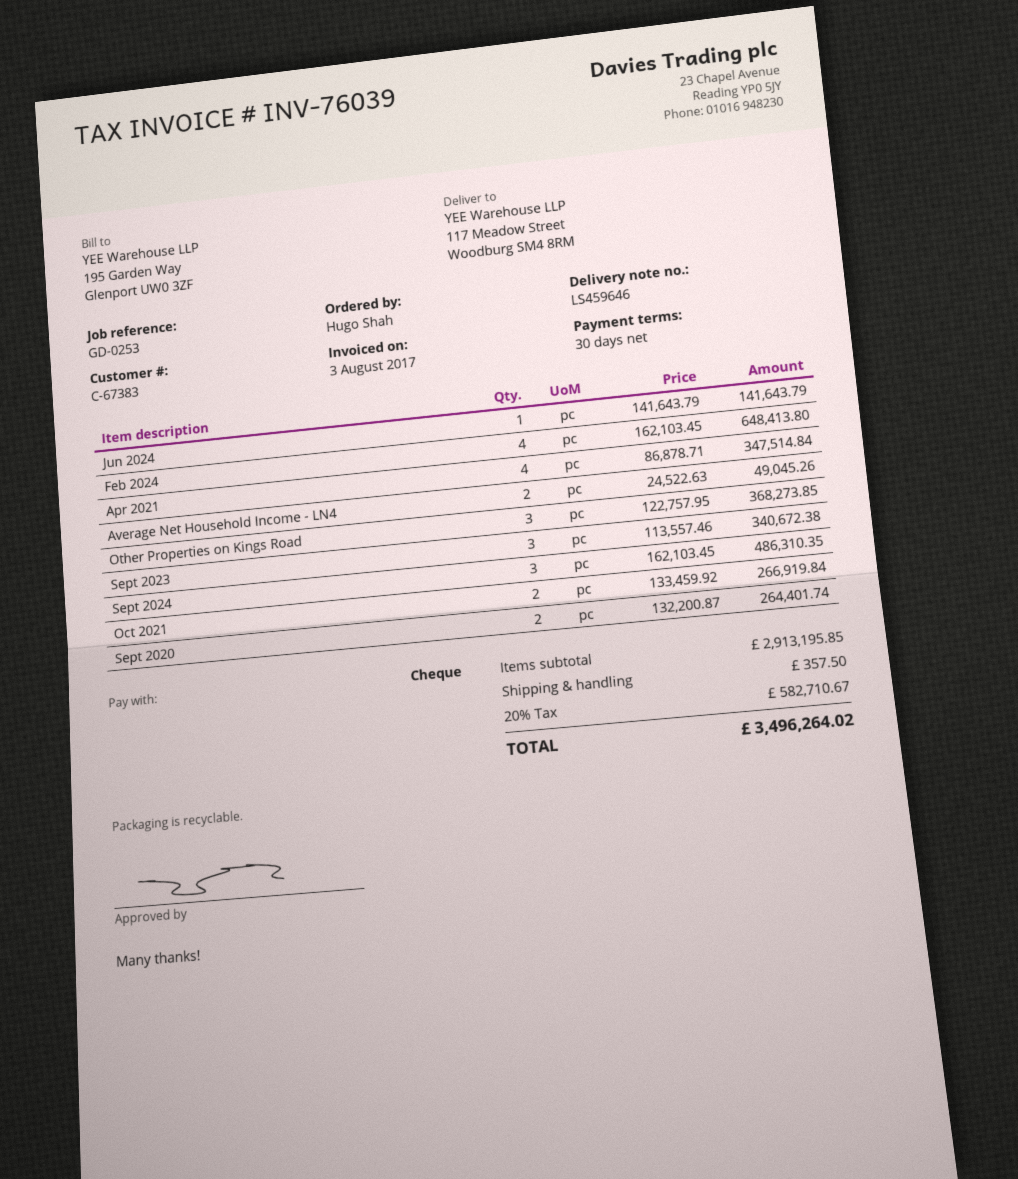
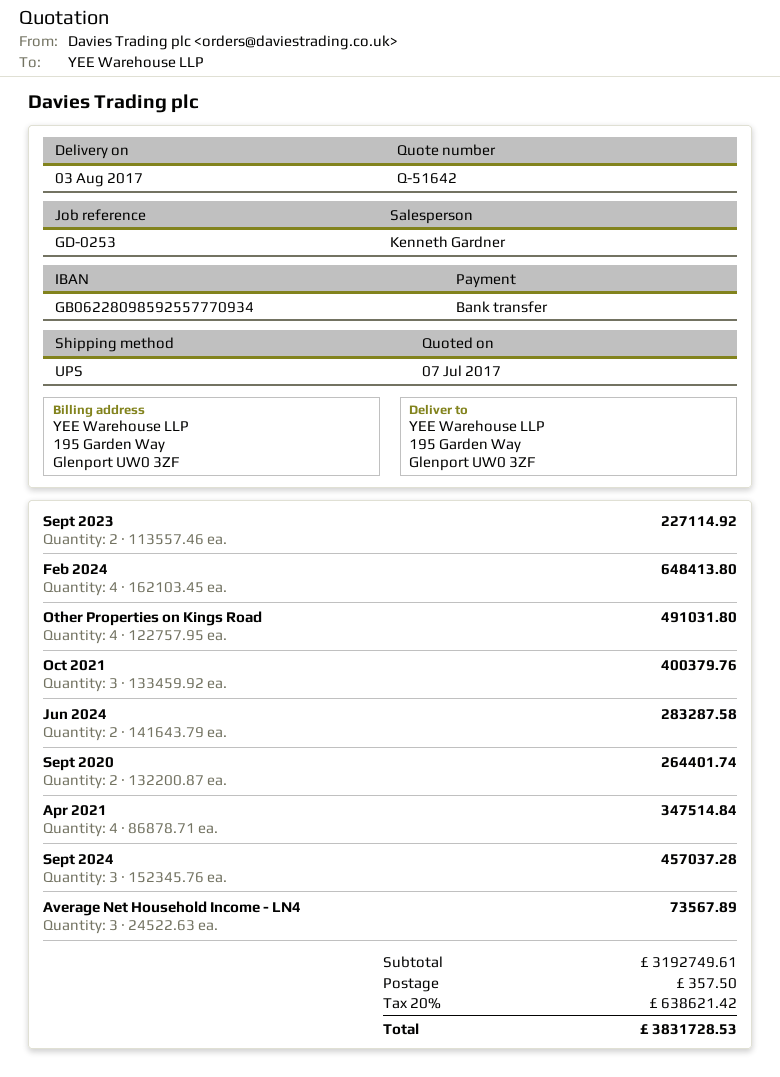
payment method: cheque -> bank transfer
ship to: 117 Meadow Street, Woodburg SM4 8RM -> 195 Garden Way, Glenport UW0 3ZF
Jun 2024: 1 x 141643.79 = 141643.79 -> 2 x 141643.79 = 283287.58
Average Net Household Income - LN4: 2 x 24522.63 = 49045.26 -> 3 x 24522.63 = 73567.89
Other Properties on Kings Road: 3 x 122757.95 = 368273.85 -> 4 x 122757.95 = 491031.80
Sept 2023: 3 x 113557.46 = 340672.38 -> 2 x 113557.46 = 227114.92
Sept 2024: 3 x 162103.45 = 486310.35 -> 3 x 152345.76 = 457037.28
Oct 2021: 2 x 133459.92 = 266919.84 -> 3 x 133459.92 = 400379.76
subtotal: 2913195.85 -> 3192749.61
tax: 20% = 582710.67 -> 20% = 638621.42
total: 3496264.02 -> 3831728.53

